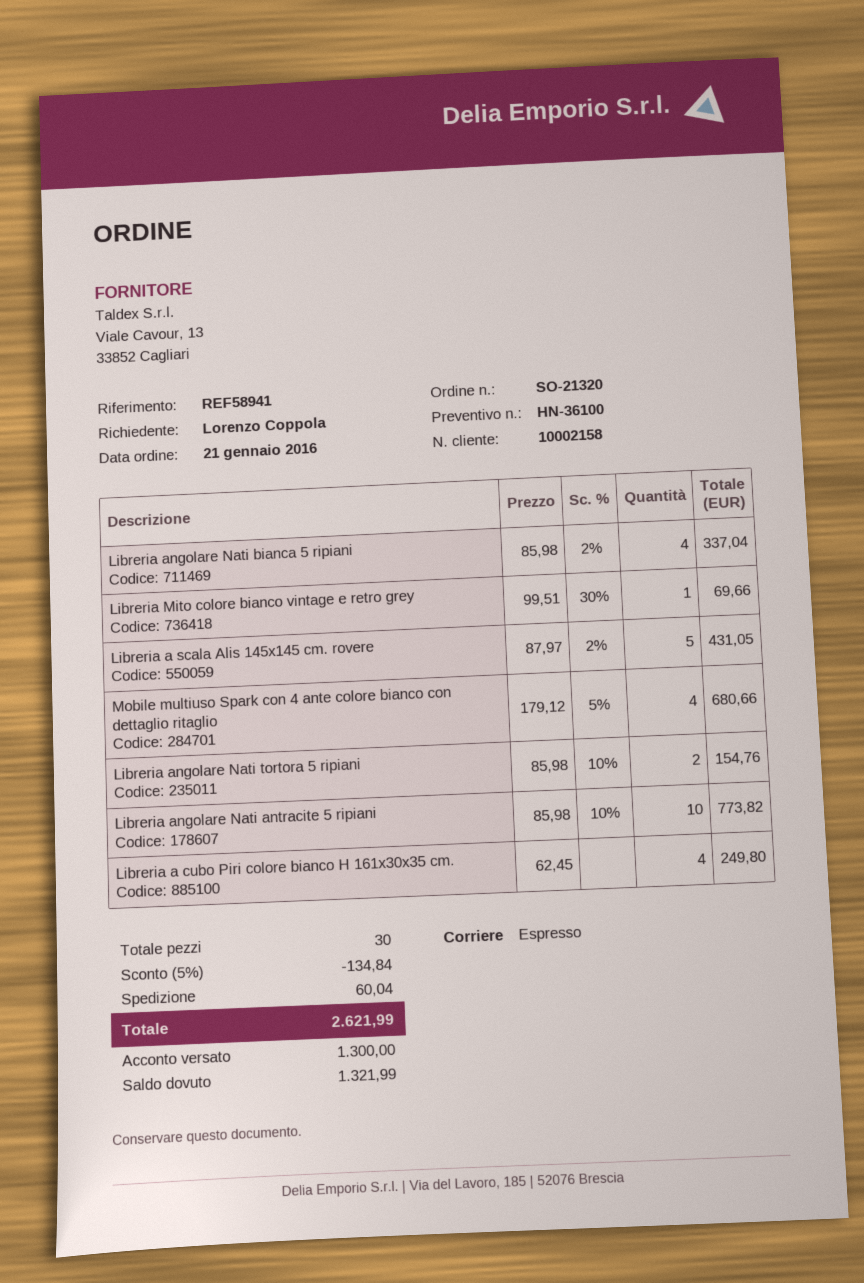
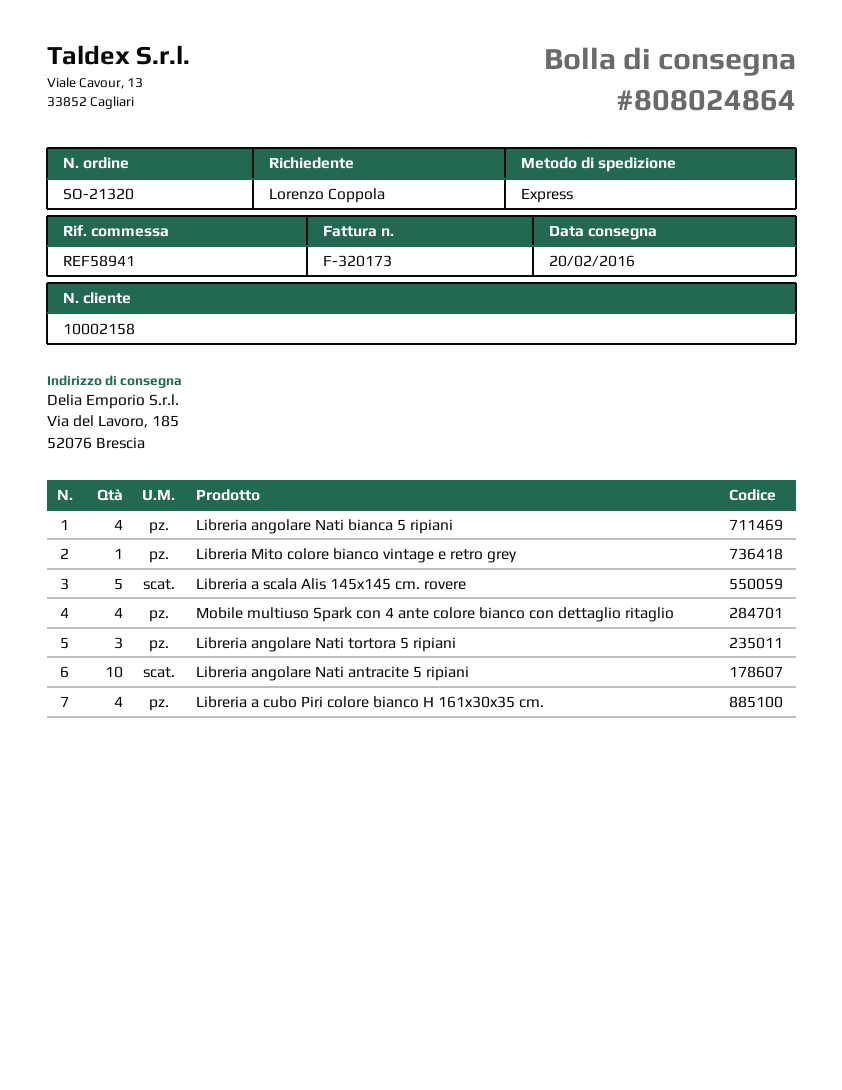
Libreria angolare Nati tortora 5 ripiani: 2 -> 3

